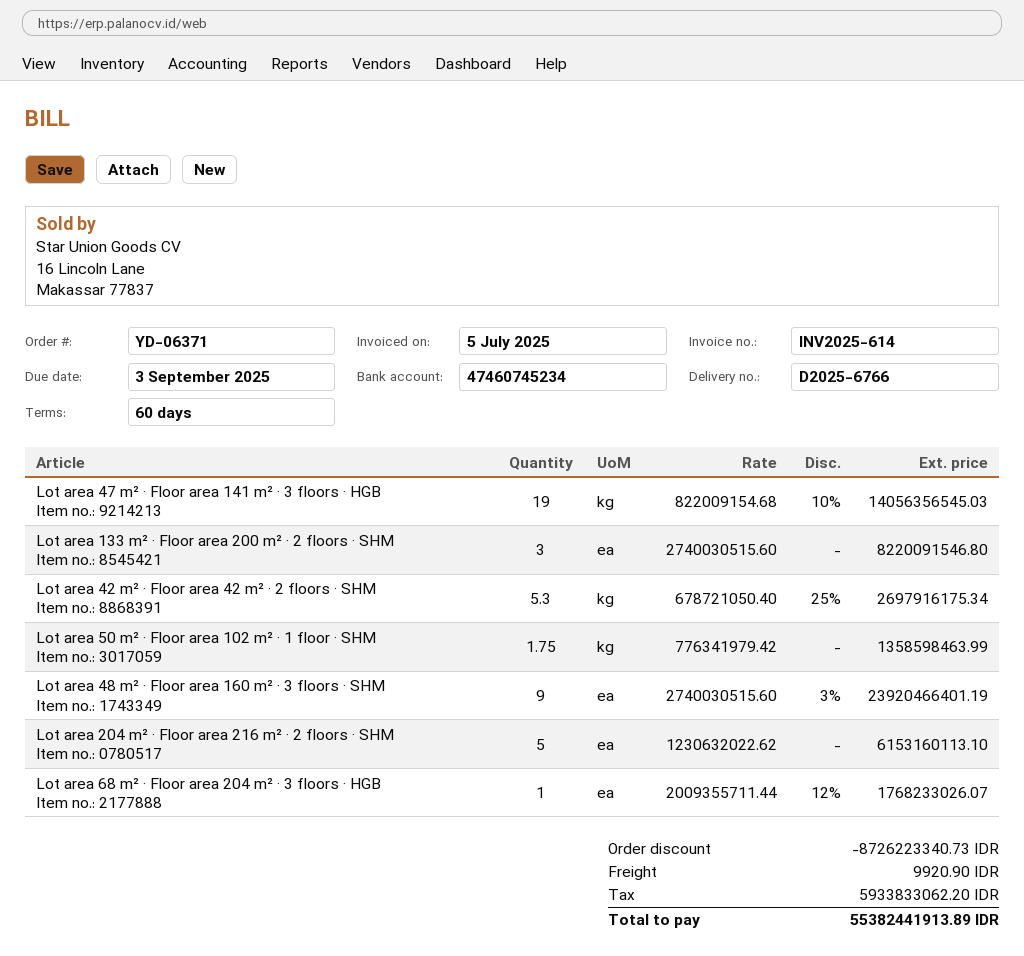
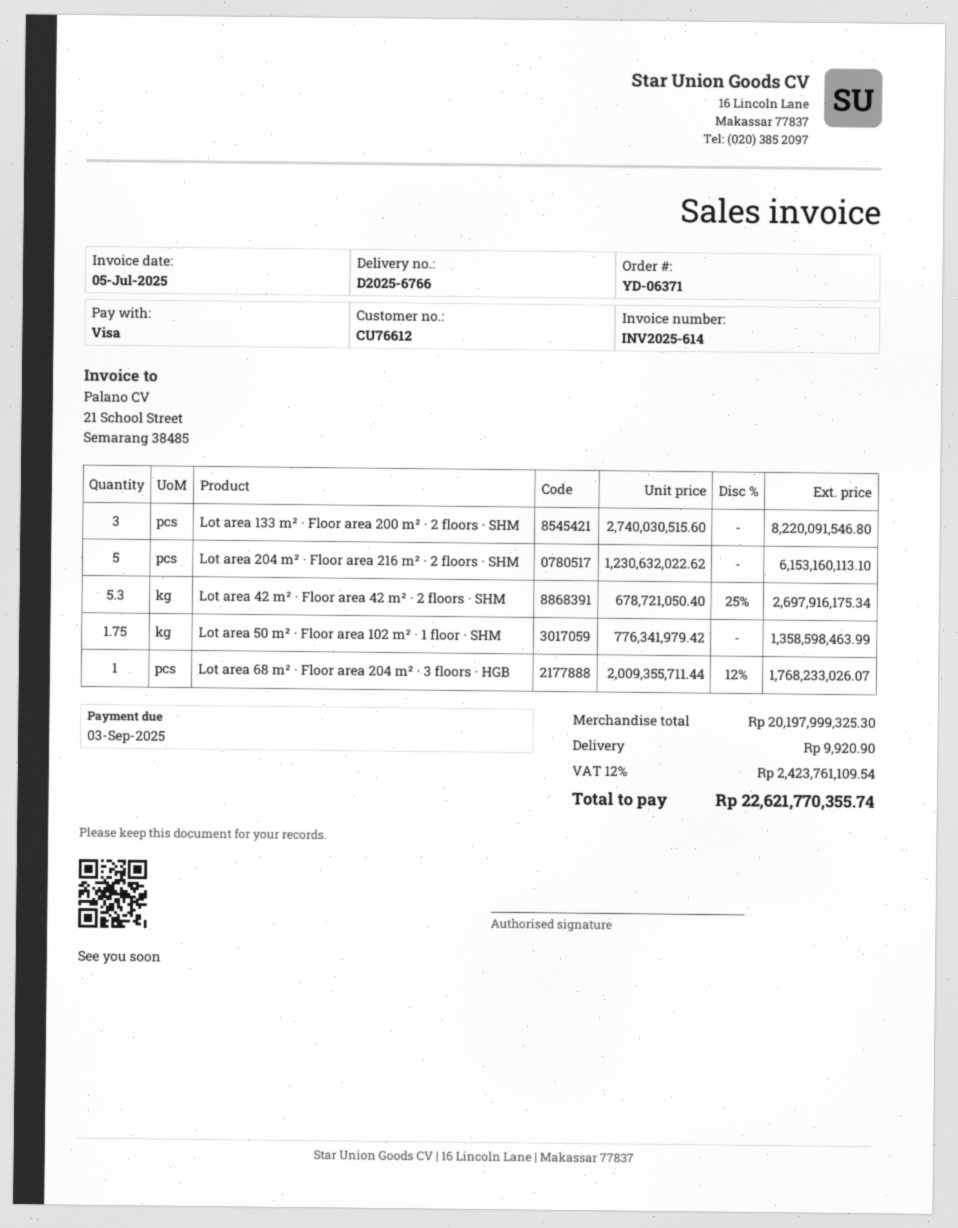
Lot area 47 m² · Floor area 141 m² · 3 floors · HGB: 19 x 822009154.68 - 10% = 14056356545.03 -> none
Lot area 48 m² · Floor area 160 m² · 3 floors · SHM: 9 x 2740030515.60 - 3% = 23920466401.19 -> none
discount: 8726223340.73 -> none
tax: 5933833062.20 -> 2423761109.54
total: 55382441913.89 -> 22621770355.74

